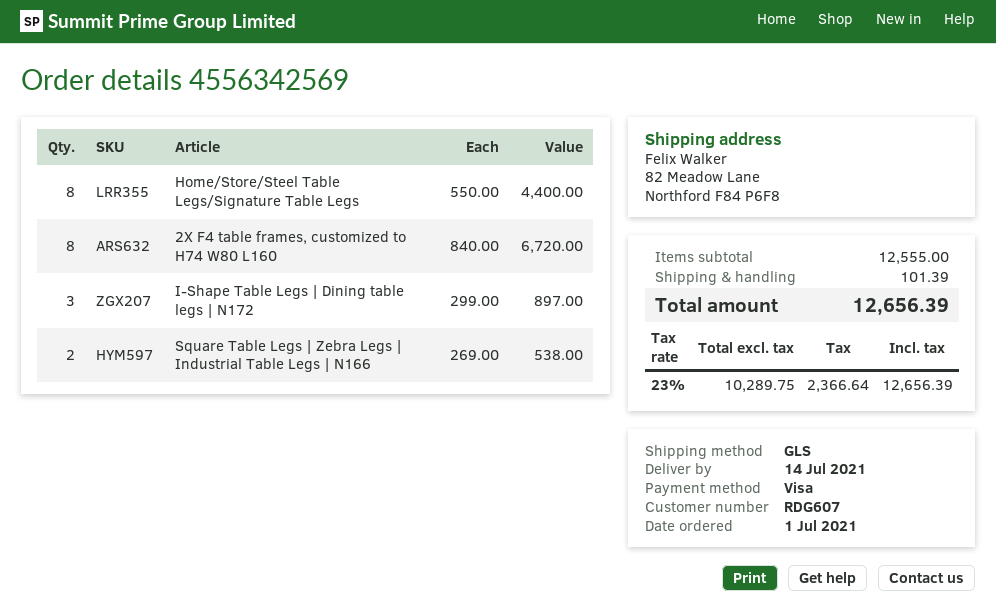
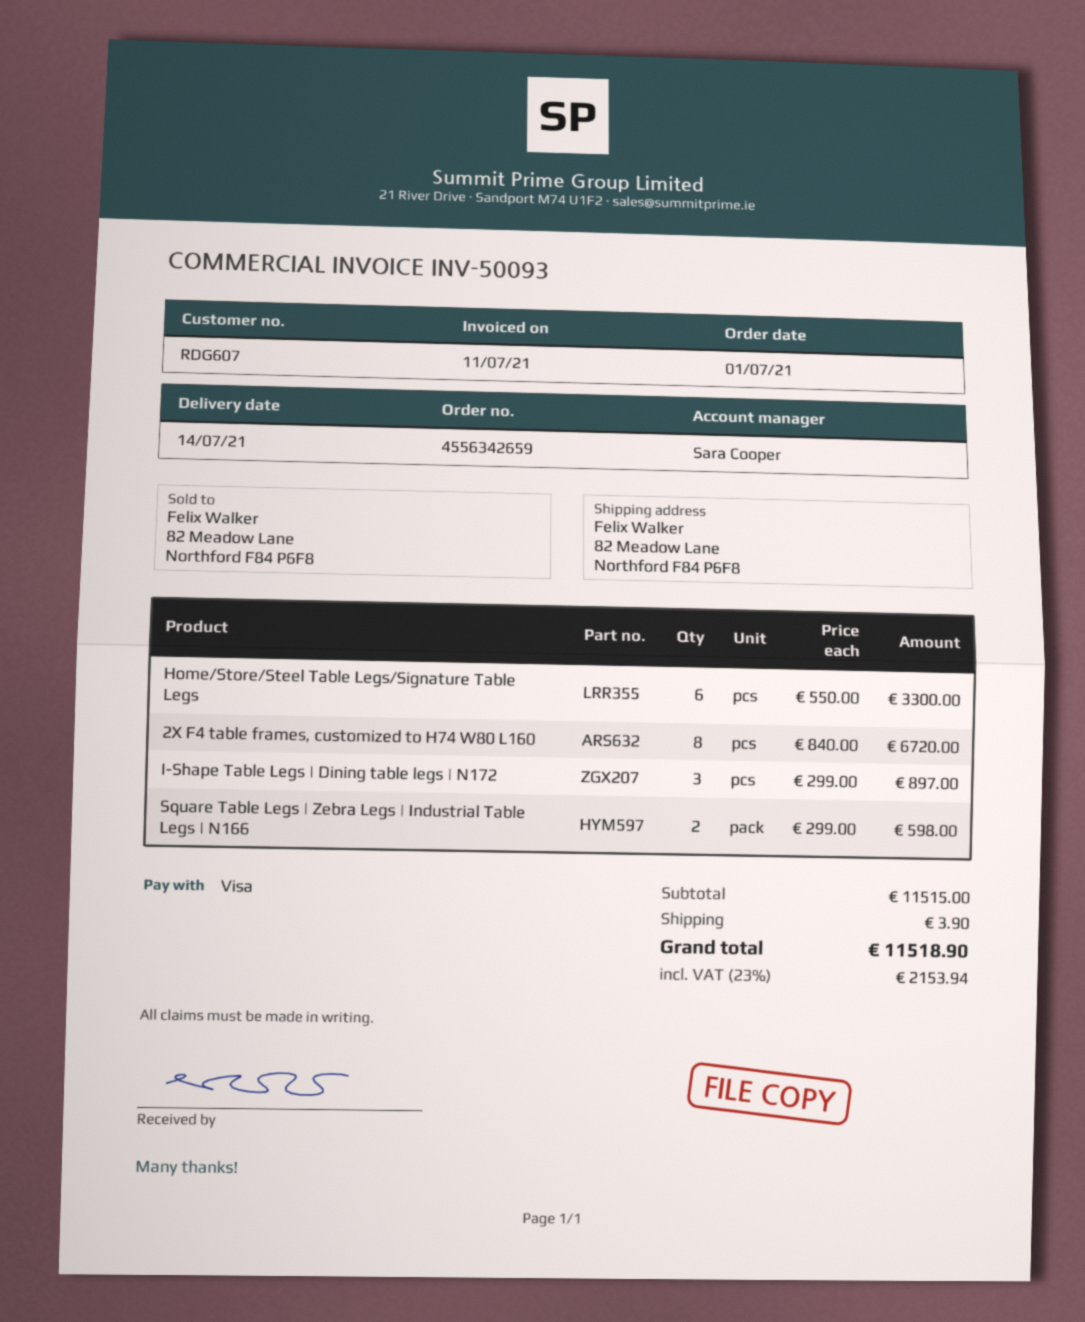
order number: 4556342569 -> 4556342659
Home/Store/Steel Table Legs/Signature Table Legs: 8 x 550.00 = 4400.00 -> 6 x 550.00 = 3300.00
Square Table Legs | Zebra Legs | Industrial Table Legs | N166: 2 x 269.00 = 538.00 -> 2 x 299.00 = 598.00
subtotal: 12555.00 -> 11515.00
shipping: 101.39 -> 3.90
tax: 23% = 2366.64 -> 23% = 2153.94
total: 12656.39 -> 11518.90

